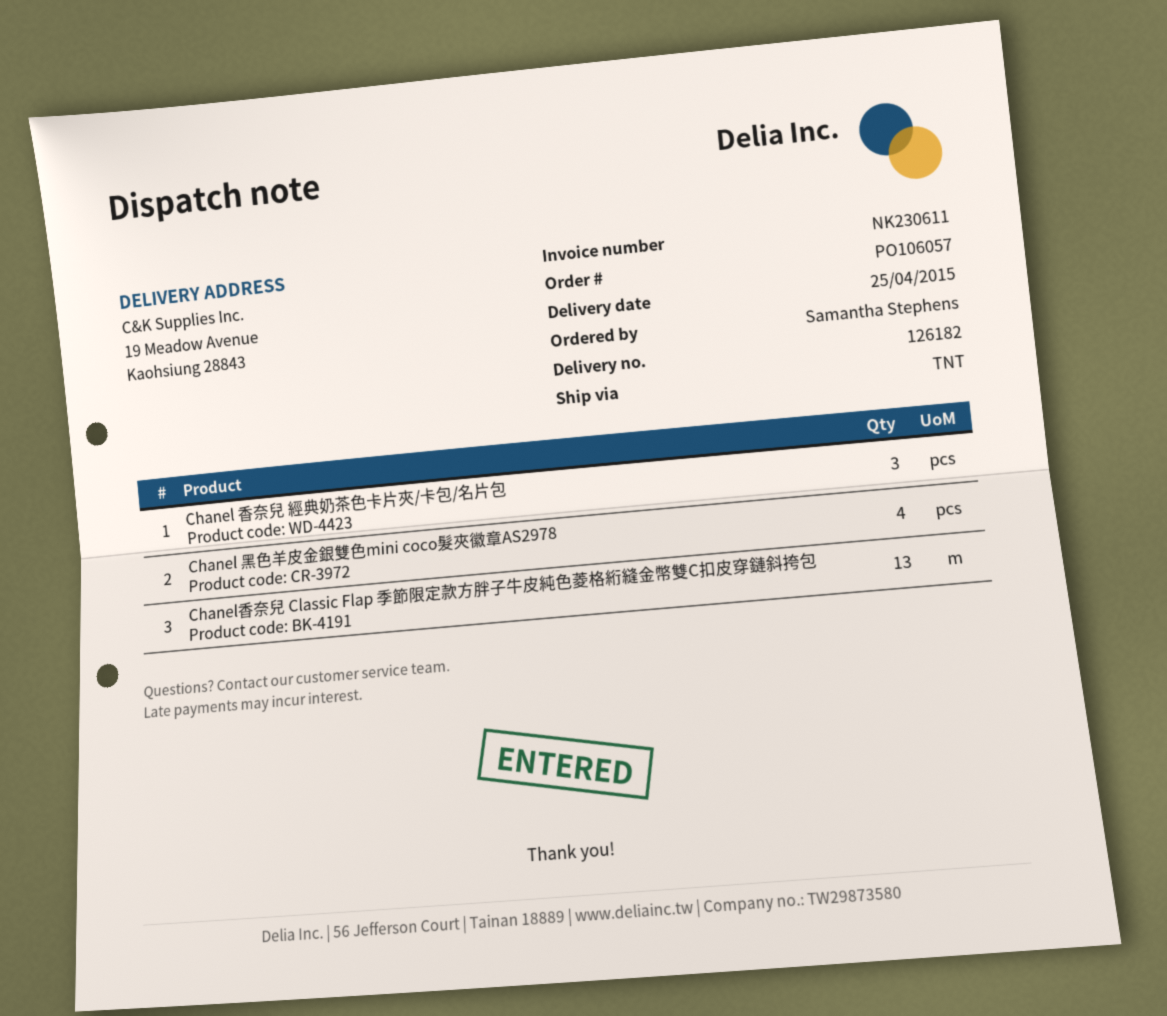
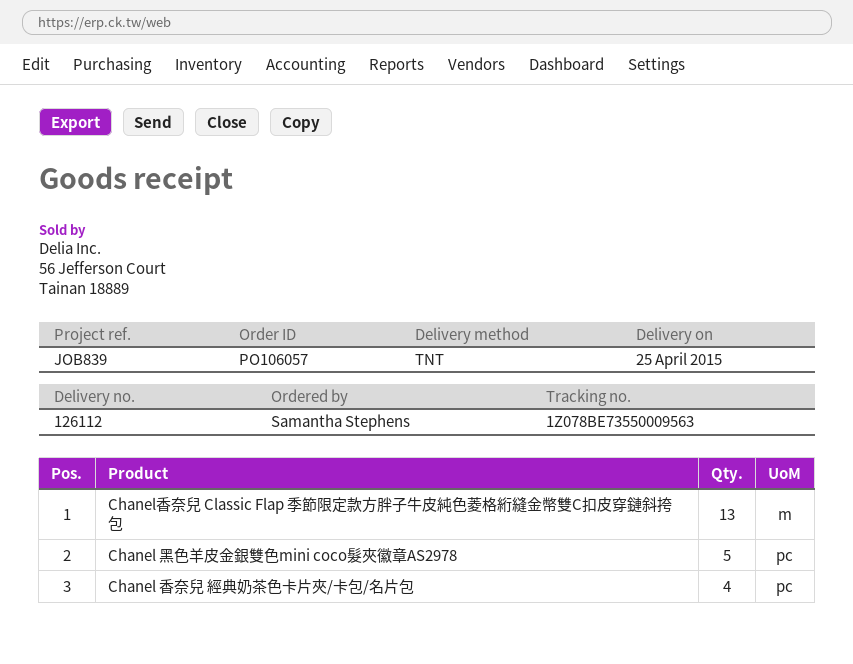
delivery note number: 126182 -> 126112
Chanel 香奈兒 經典奶茶色卡片夾/卡包/名片包: 3 -> 4
Chanel 黑色羊皮金銀雙色mini coco髮夾徽章AS2978: 4 -> 5

